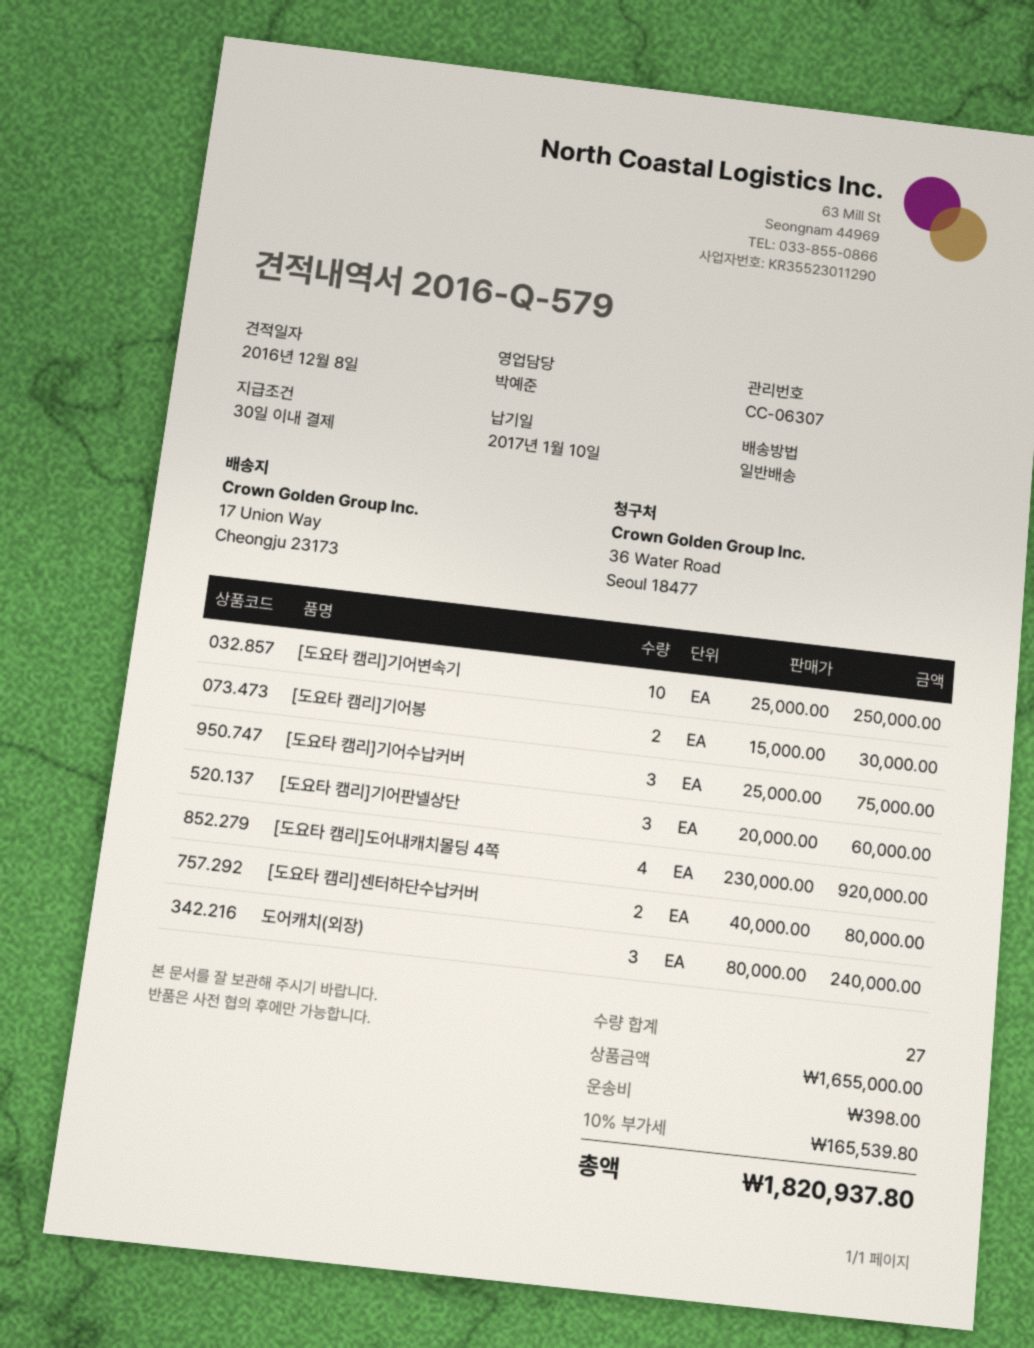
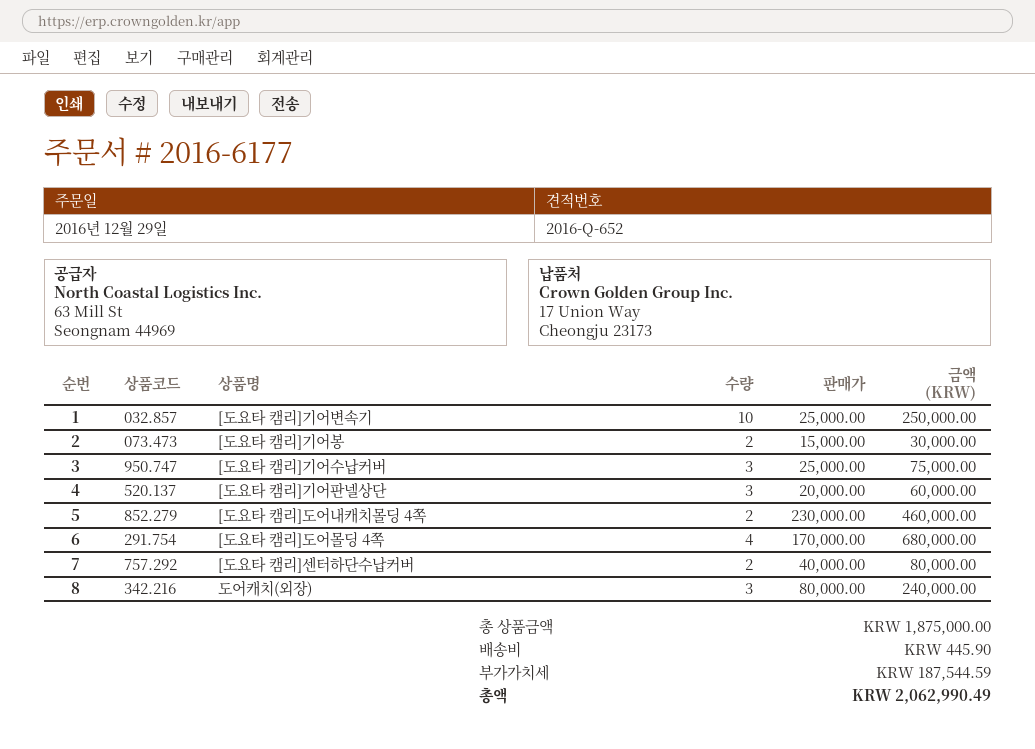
quote number: 2016-Q-579 -> 2016-Q-652
[도요타 캠리]도어내캐치몰딩 4쪽: 4 x 230000.00 = 920000.00 -> 2 x 230000.00 = 460000.00
[도요타 캠리]도어몰딩 4쪽: none -> 4 x 170000.00 = 680000.00
subtotal: 1655000.00 -> 1875000.00
shipping: 398.00 -> 445.90
tax: 165539.80 -> 187544.59
total: 1820937.80 -> 2062990.49

